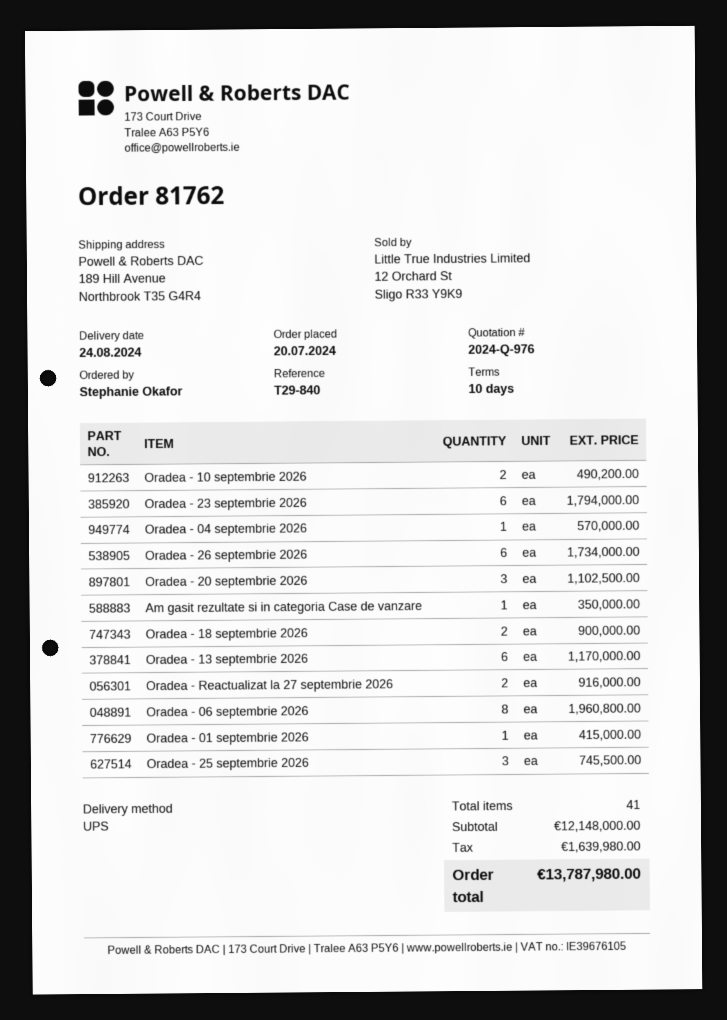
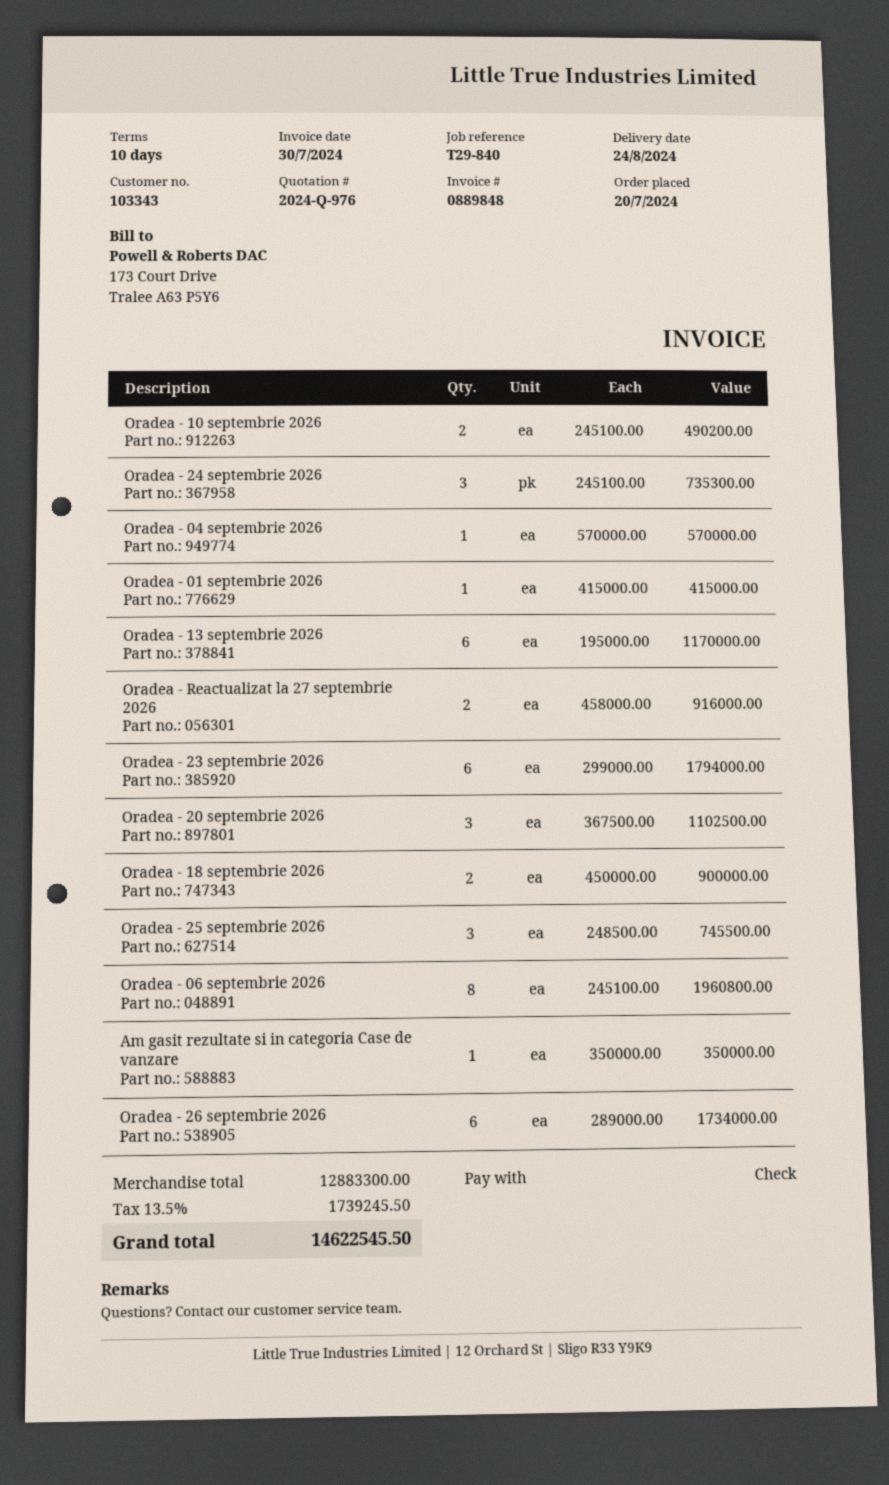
Oradea - 24 septembrie 2026: none -> 3 for 735300.00
subtotal: 12148000.00 -> 12883300.00
tax: 1639980.00 -> 1739245.50
total: 13787980.00 -> 14622545.50

